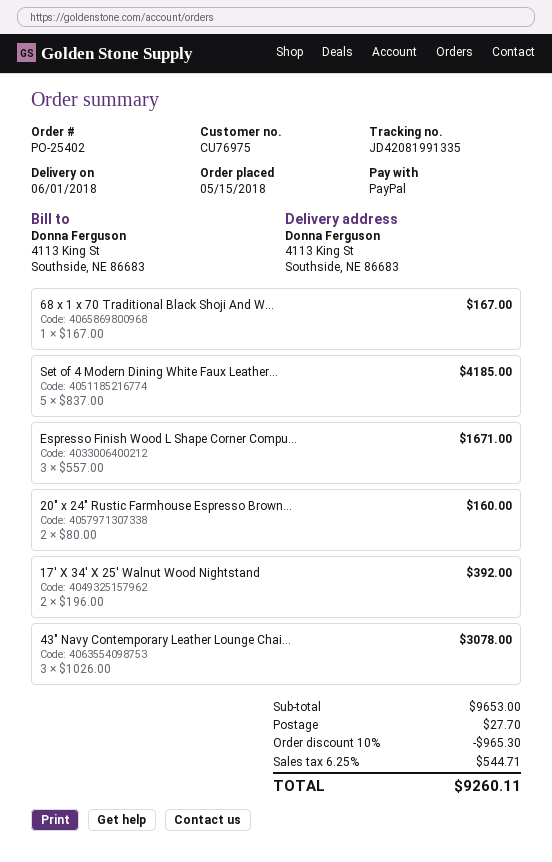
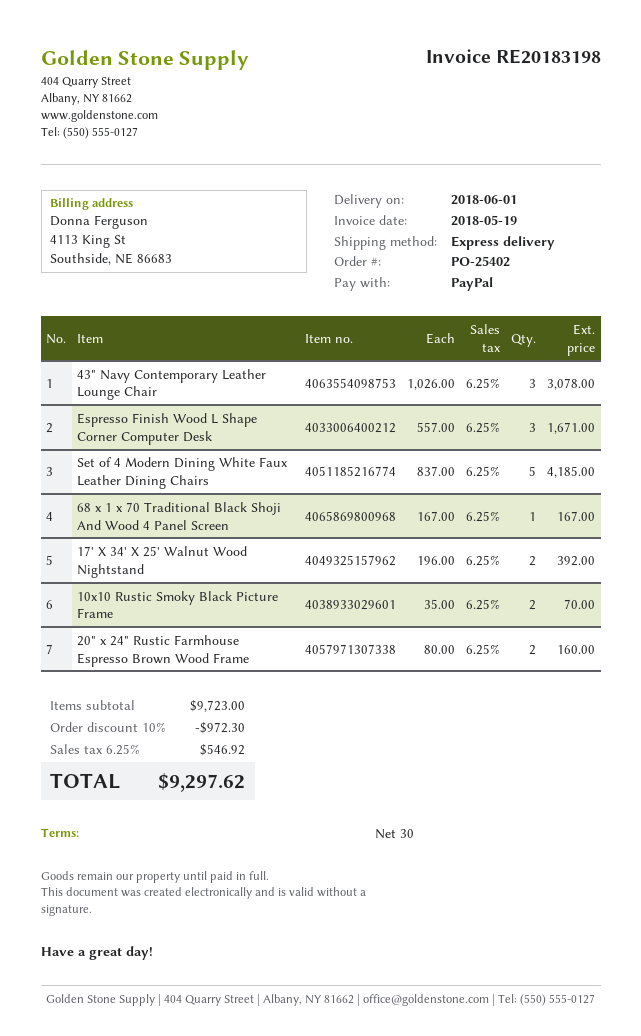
10x10 Rustic Smoky Black Picture Frame: none -> 2 x 35.00 = 70.00
subtotal: 9653.00 -> 9723.00
discount: 10% = 965.30 -> 10% = 972.30
shipping: 27.70 -> none
tax: 6.25% = 544.71 -> 6.25% = 546.92
total: 9260.11 -> 9297.62

